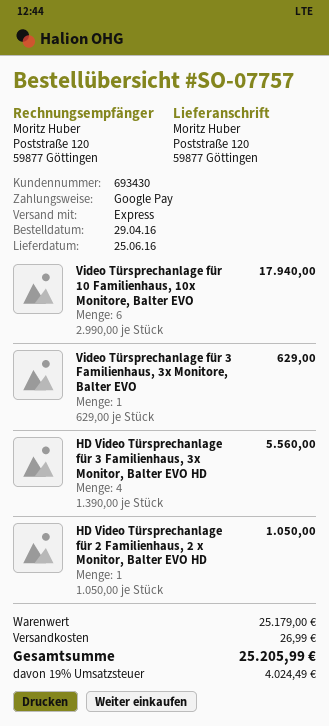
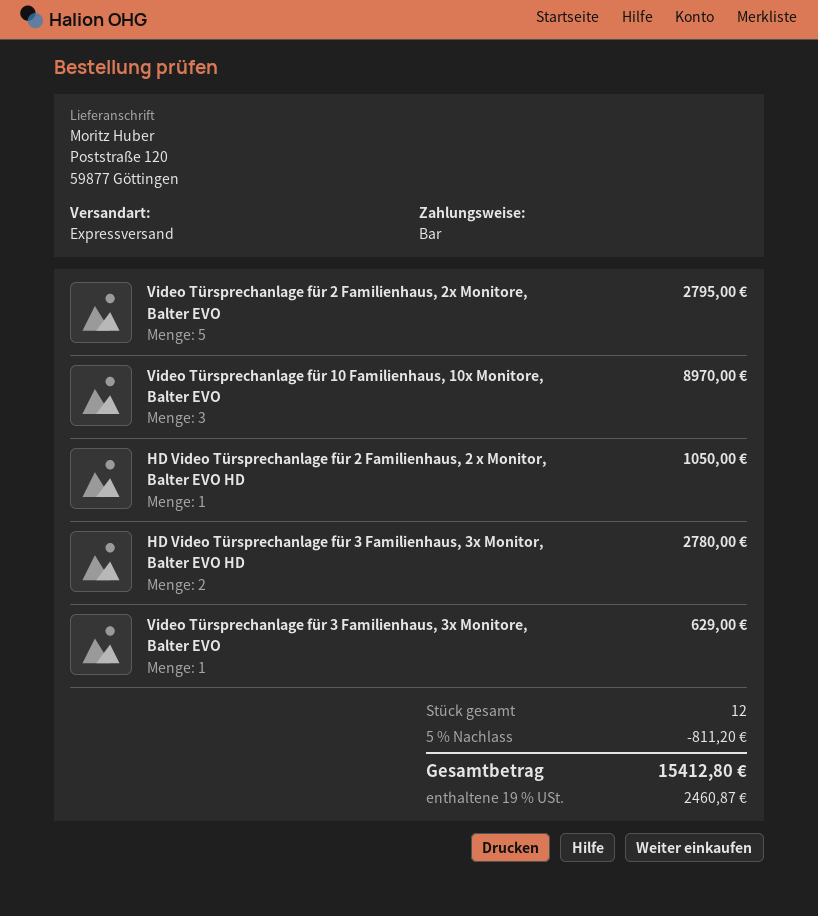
payment method: Google Pay -> cash
Video Türsprechanlage für 10 Familienhaus, 10x Monitore, Balter EVO: 6 for 17940.00 -> 3 for 8970.00
HD Video Türsprechanlage für 3 Familienhaus, 3x Monitor, Balter EVO HD: 4 for 5560.00 -> 2 for 2780.00
Video Türsprechanlage für 2 Familienhaus, 2x Monitore, Balter EVO: none -> 5 for 2795.00
discount: none -> 5% = 811.20
shipping: 26.99 -> none
tax: 19% = 4024.49 -> 19% = 2460.87
total: 25205.99 -> 15412.80

